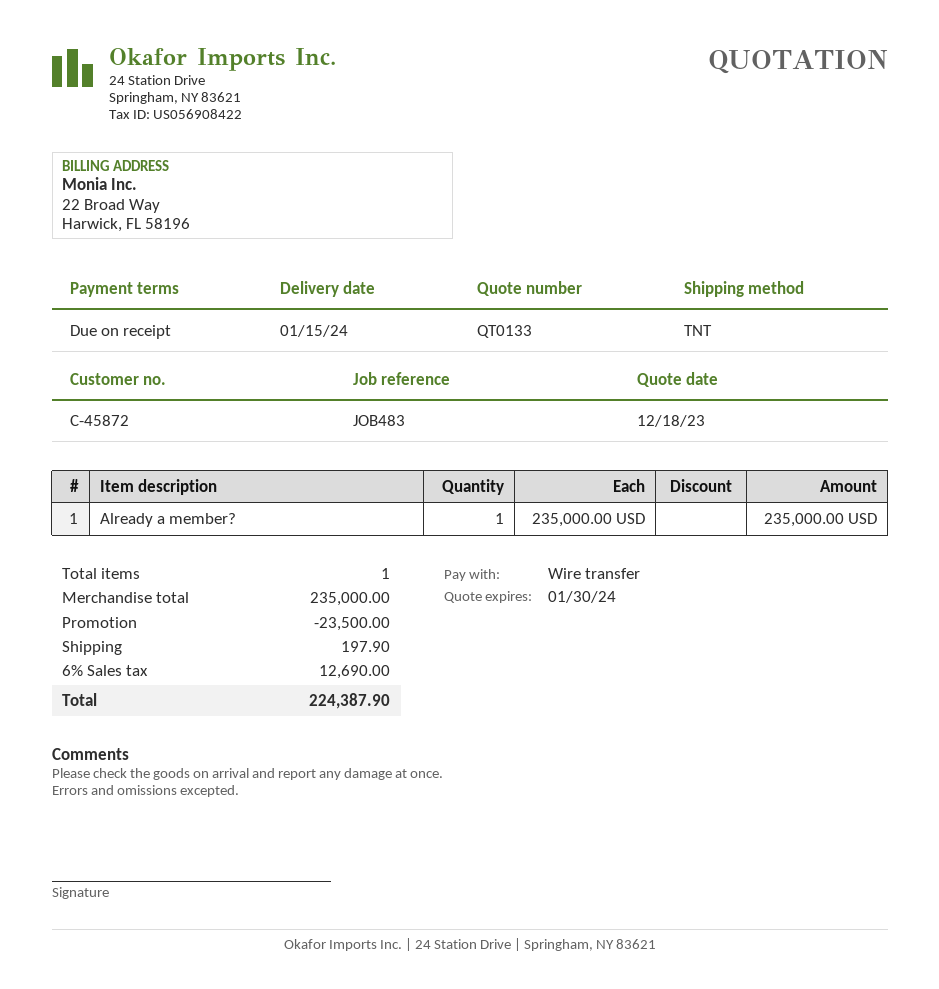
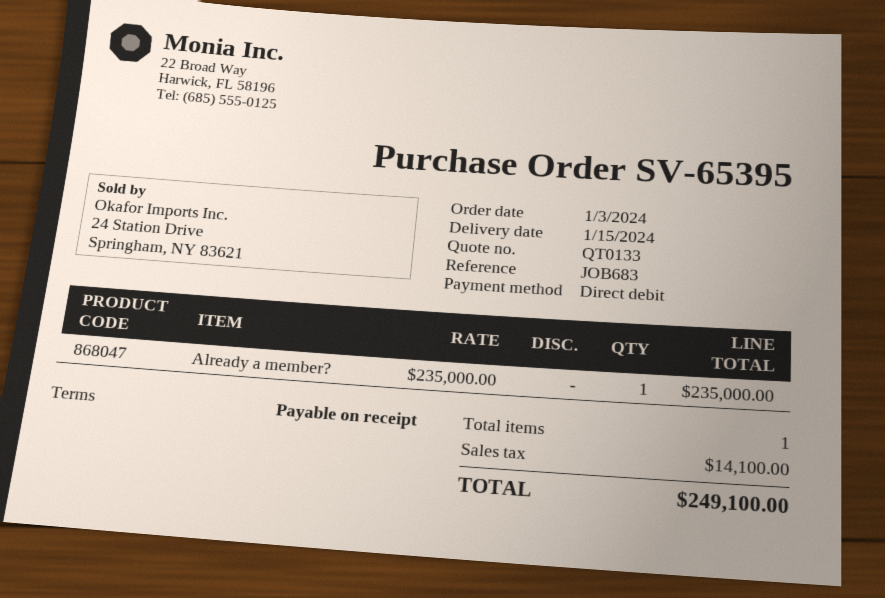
reference: JOB483 -> JOB683
payment method: bank transfer -> direct debit
discount: 23500.00 -> none
shipping: 197.90 -> none
tax: 12690.00 -> 14100.00
total: 224387.90 -> 249100.00

